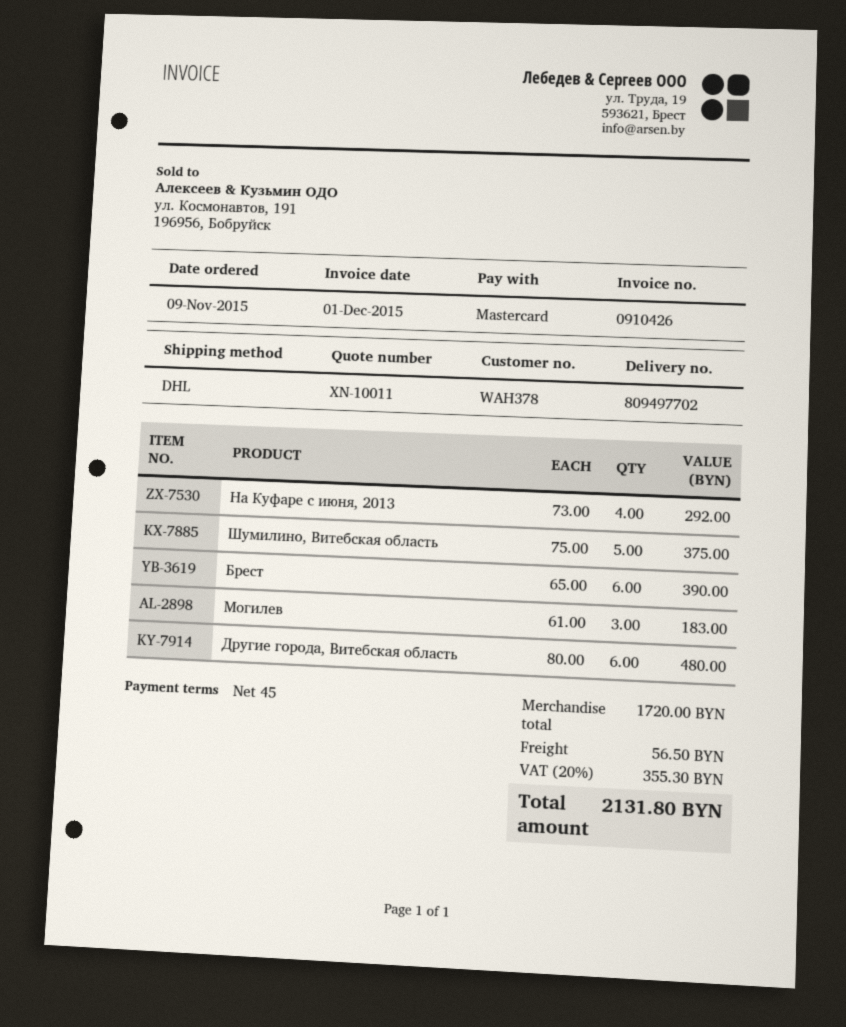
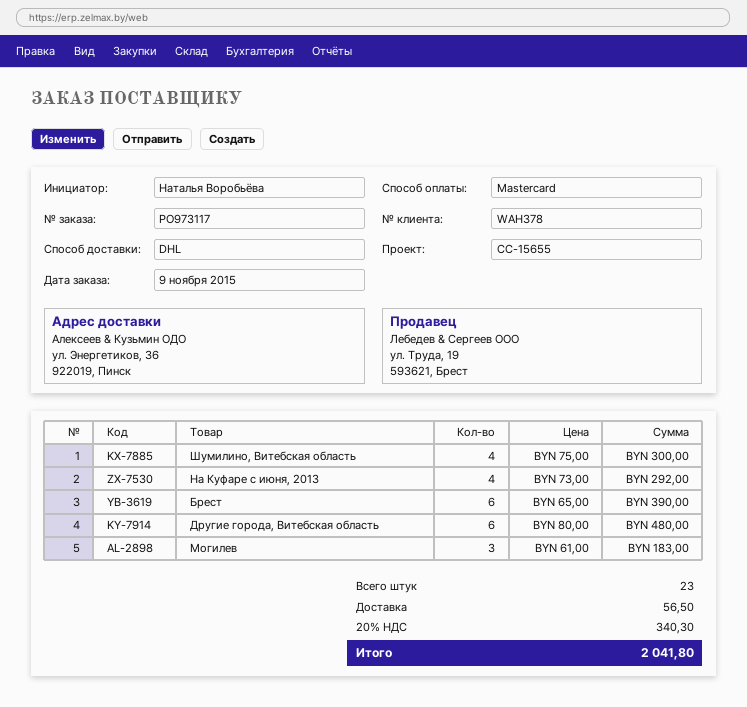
Шумилино, Витебская область: 5 x 75.00 = 375.00 -> 4 x 75.00 = 300.00
tax: 20% = 355.30 -> 20% = 340.30
total: 2131.80 -> 2041.80

